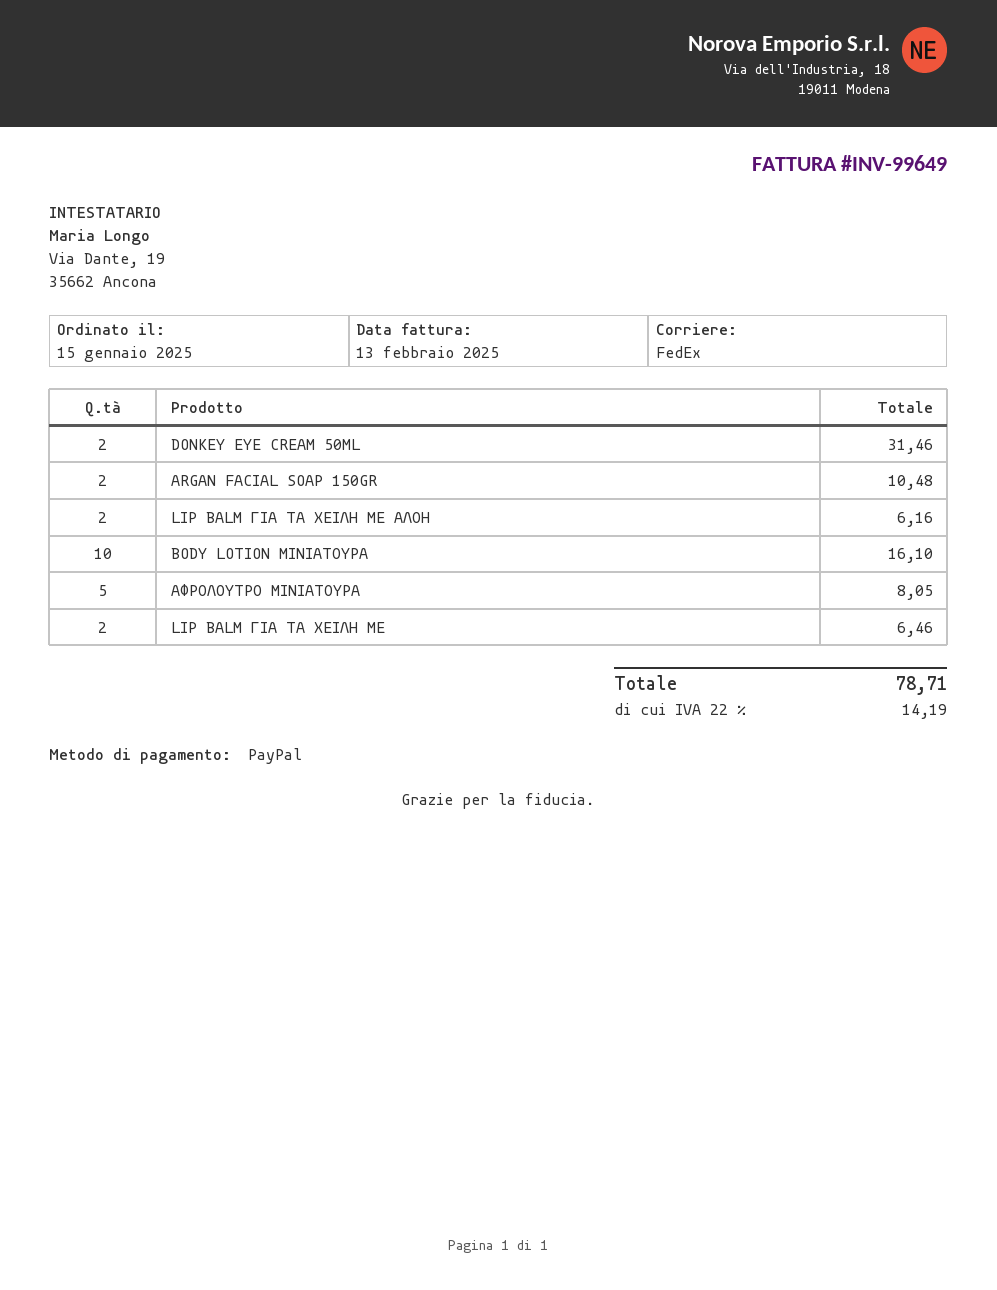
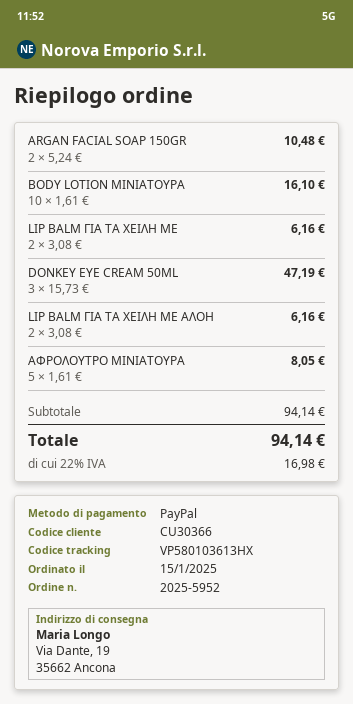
DONKEY EYE CREAM 50ML: 2 for 31.46 -> 3 for 47.19
LIP BALM ΓΙΑ ΤΑ ΧΕΙΛΗ ΜΕ: 2 for 6.46 -> 2 for 6.16
tax: 22% = 14.19 -> 22% = 16.98
total: 78.71 -> 94.14

